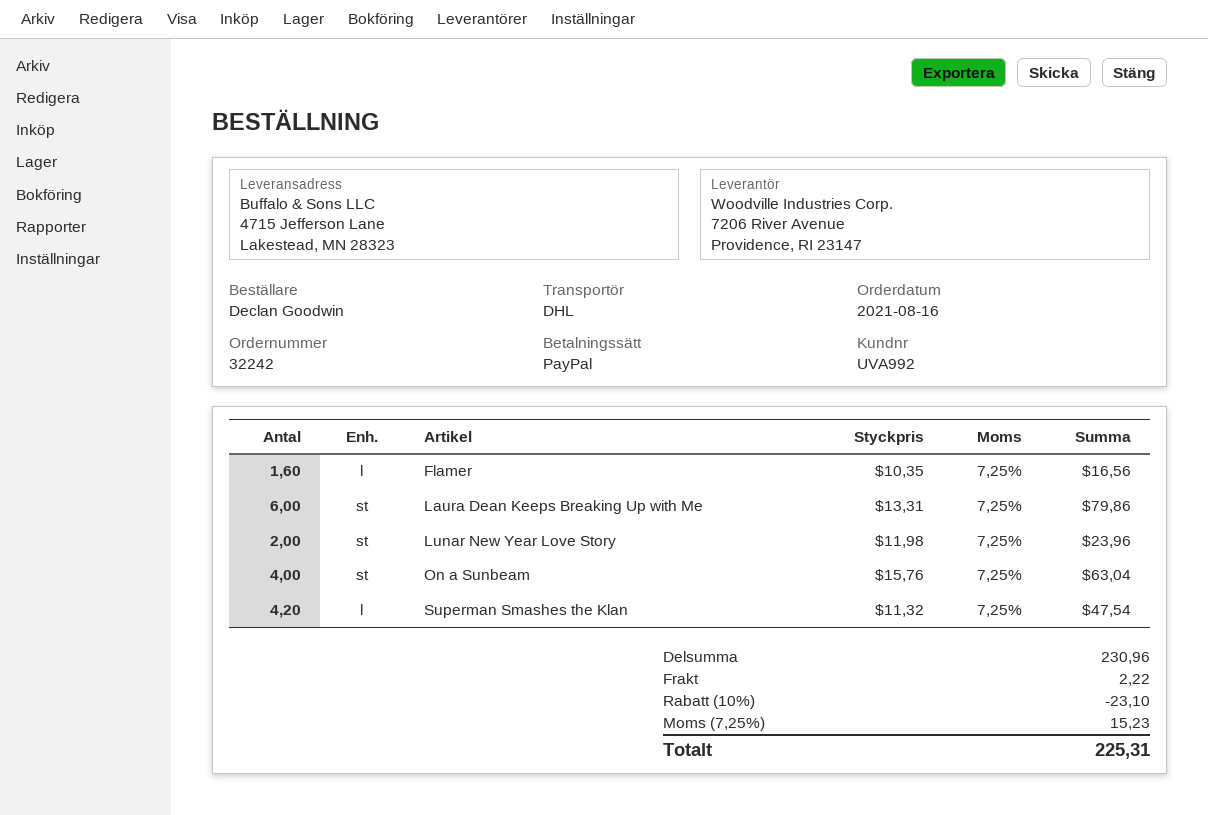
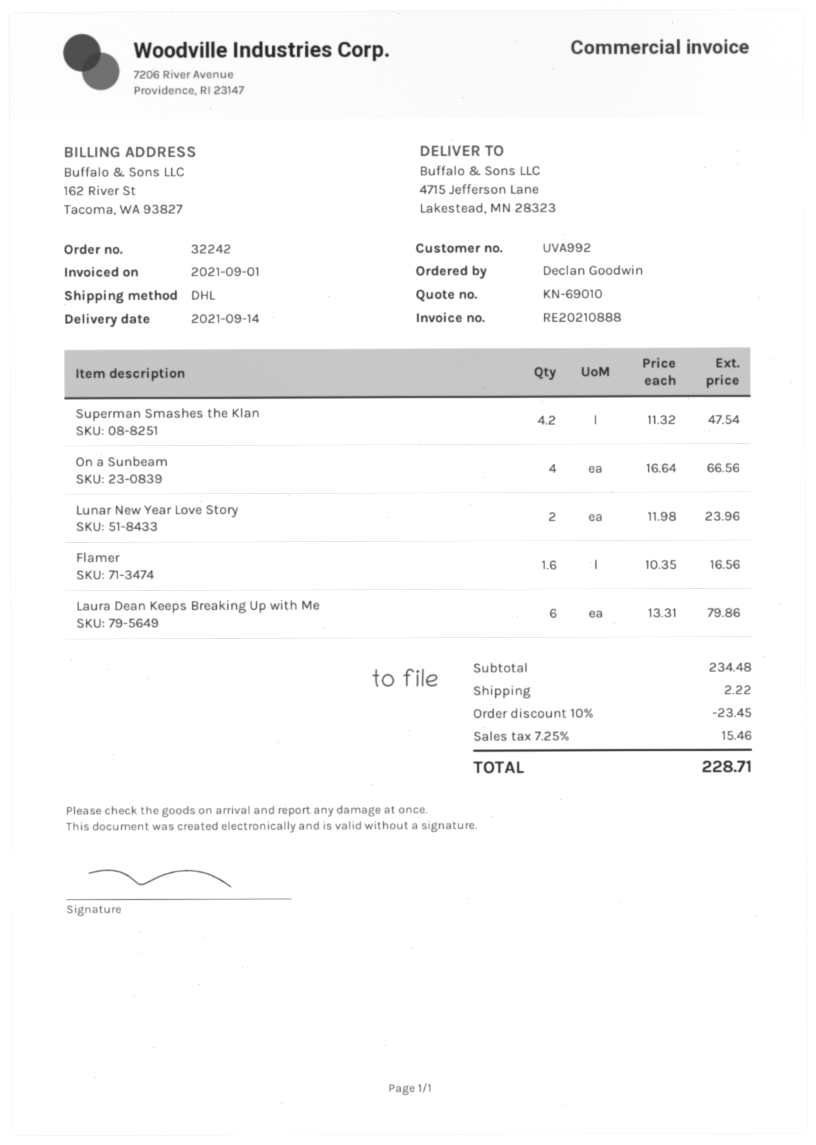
On a Sunbeam: 4 x 15.76 = 63.04 -> 4 x 16.64 = 66.56
subtotal: 230.96 -> 234.48
discount: 10% = 23.10 -> 10% = 23.45
tax: 7.25% = 15.23 -> 7.25% = 15.46
total: 225.31 -> 228.71

